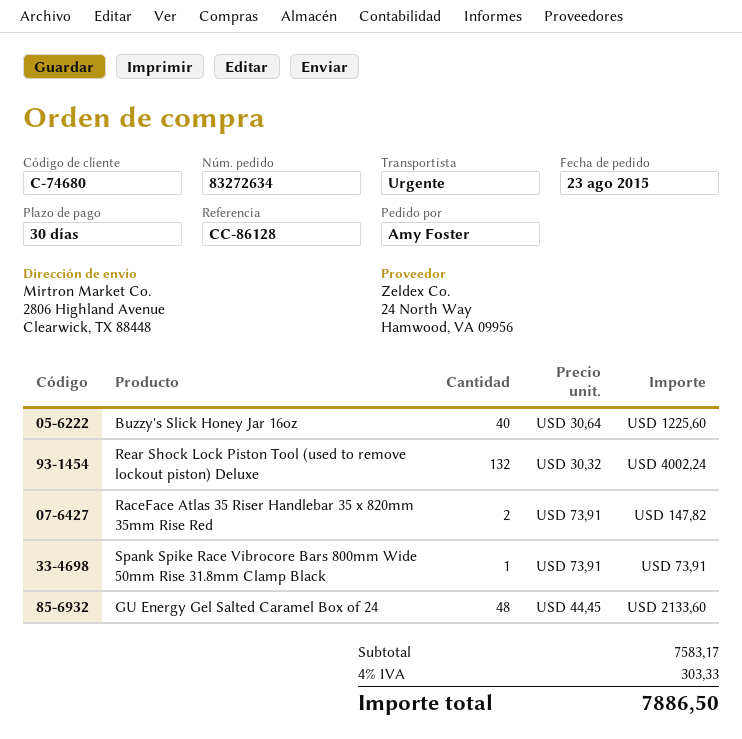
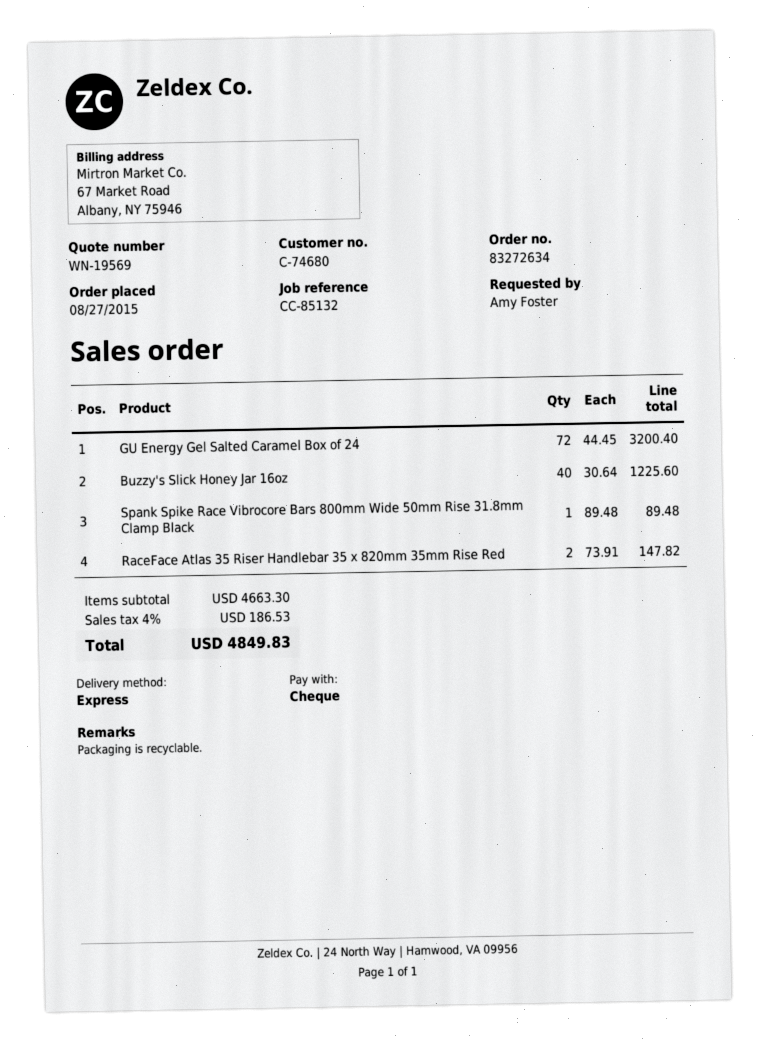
order date: 2015-08-23 -> 2015-08-27
reference: CC-86128 -> CC-85132
Rear Shock Lock Piston Tool (used to remove lockout piston) Deluxe: 132 x 30.32 = 4002.24 -> none
Spank Spike Race Vibrocore Bars 800mm Wide 50mm Rise 31.8mm Clamp Black: 1 x 73.91 = 73.91 -> 1 x 89.48 = 89.48
GU Energy Gel Salted Caramel Box of 24: 48 x 44.45 = 2133.60 -> 72 x 44.45 = 3200.40
subtotal: 7583.17 -> 4663.30
tax: 4% = 303.33 -> 4% = 186.53
total: 7886.50 -> 4849.83

